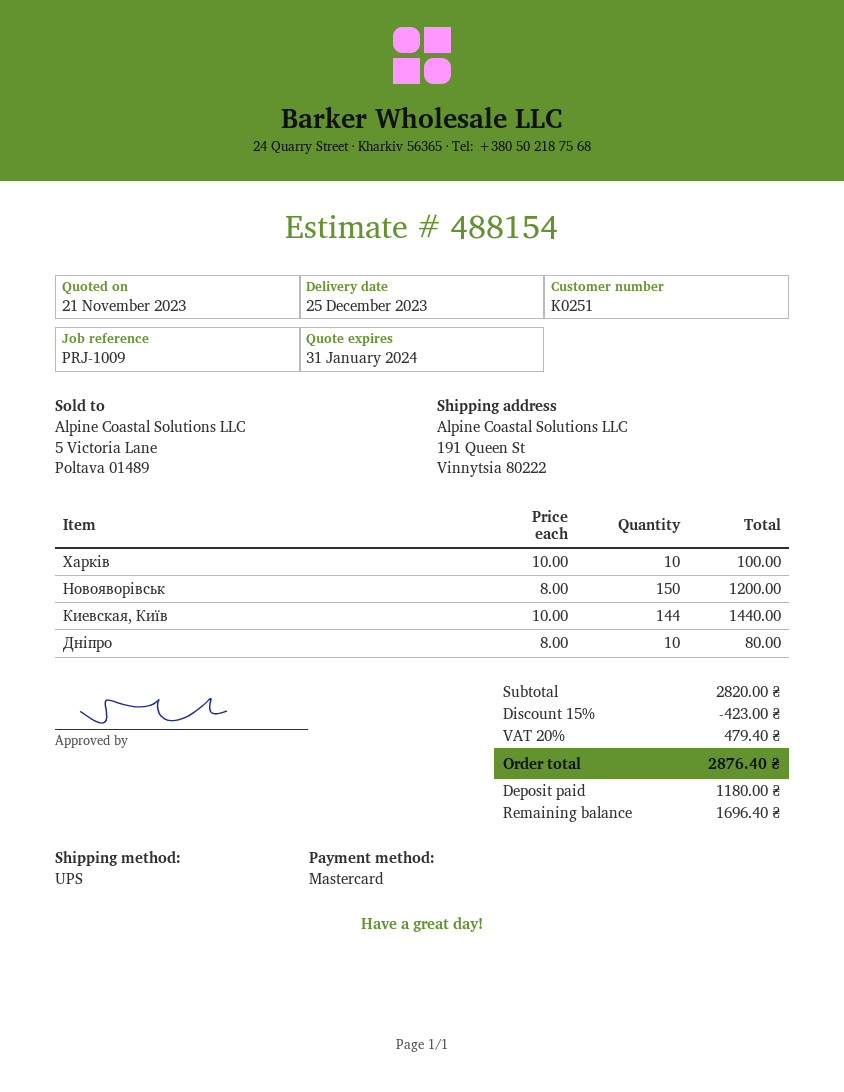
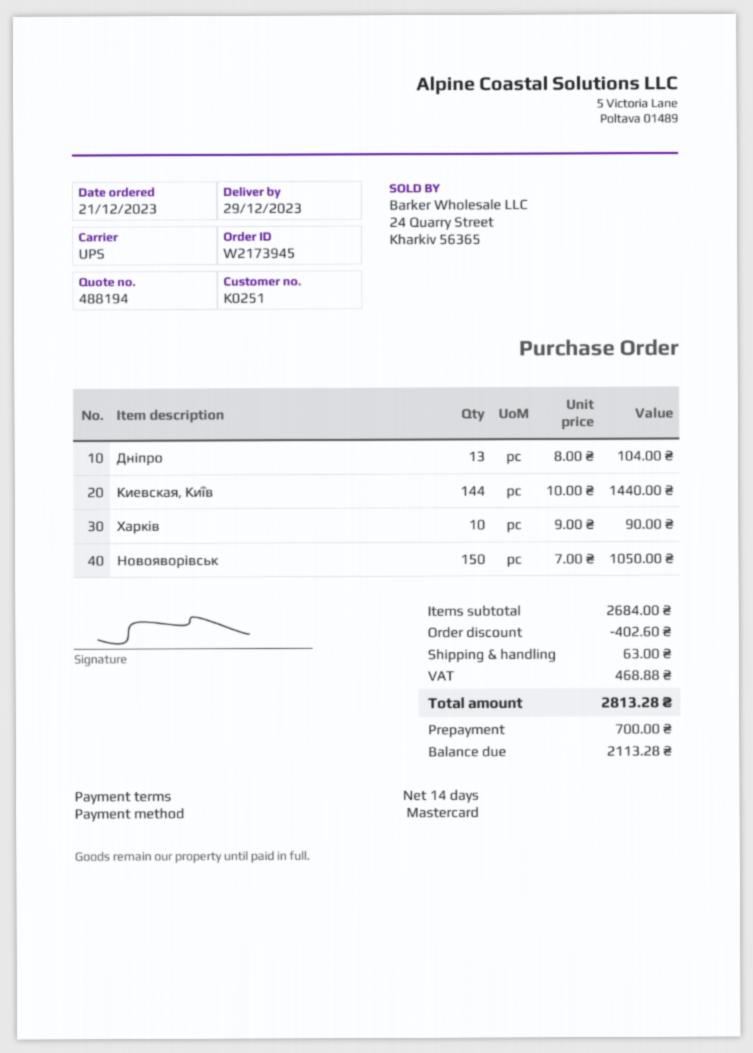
quote number: 488154 -> 488194
delivery date: 2023-12-25 -> 2023-12-29
Харків: 10 x 10.00 = 100.00 -> 10 x 9.00 = 90.00
Новояворівськ: 150 x 8.00 = 1200.00 -> 150 x 7.00 = 1050.00
Дніпро: 10 x 8.00 = 80.00 -> 13 x 8.00 = 104.00
subtotal: 2820.00 -> 2684.00
discount: 423.00 -> 402.60
shipping: none -> 63.00
tax: 479.40 -> 468.88
total: 2876.40 -> 2813.28
deposit: 1180.00 -> 700.00
balance: 1696.40 -> 2113.28

